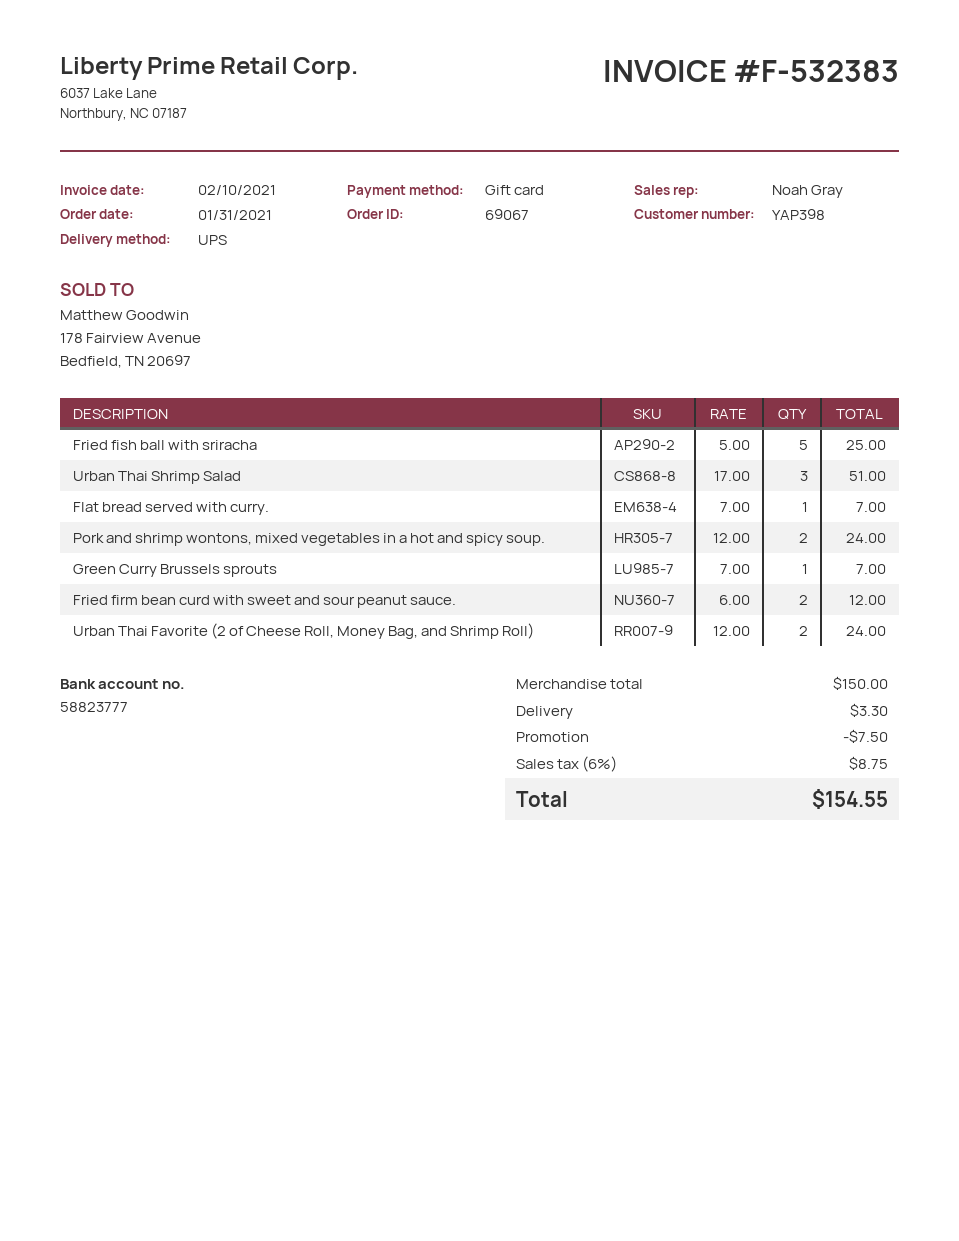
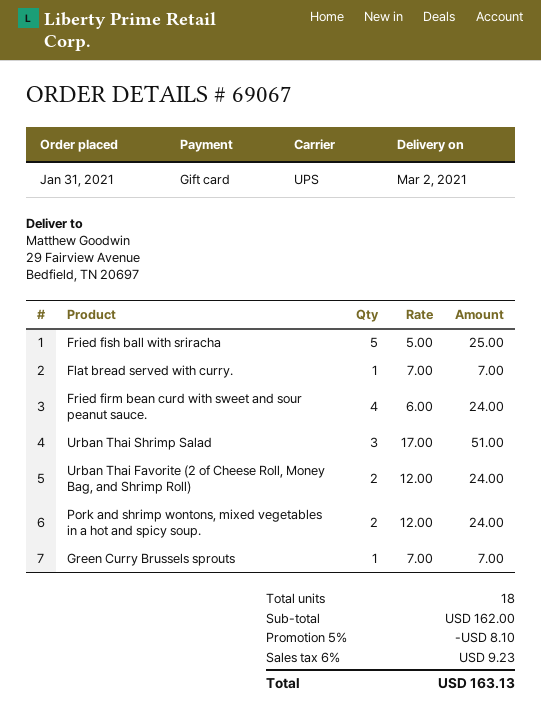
Fried firm bean curd with sweet and sour peanut sauce.: 2 x 6.00 = 12.00 -> 4 x 6.00 = 24.00
subtotal: 150.00 -> 162.00
discount: 7.50 -> 8.10
shipping: 3.30 -> none
tax: 6% = 8.75 -> 6% = 9.23
total: 154.55 -> 163.13

